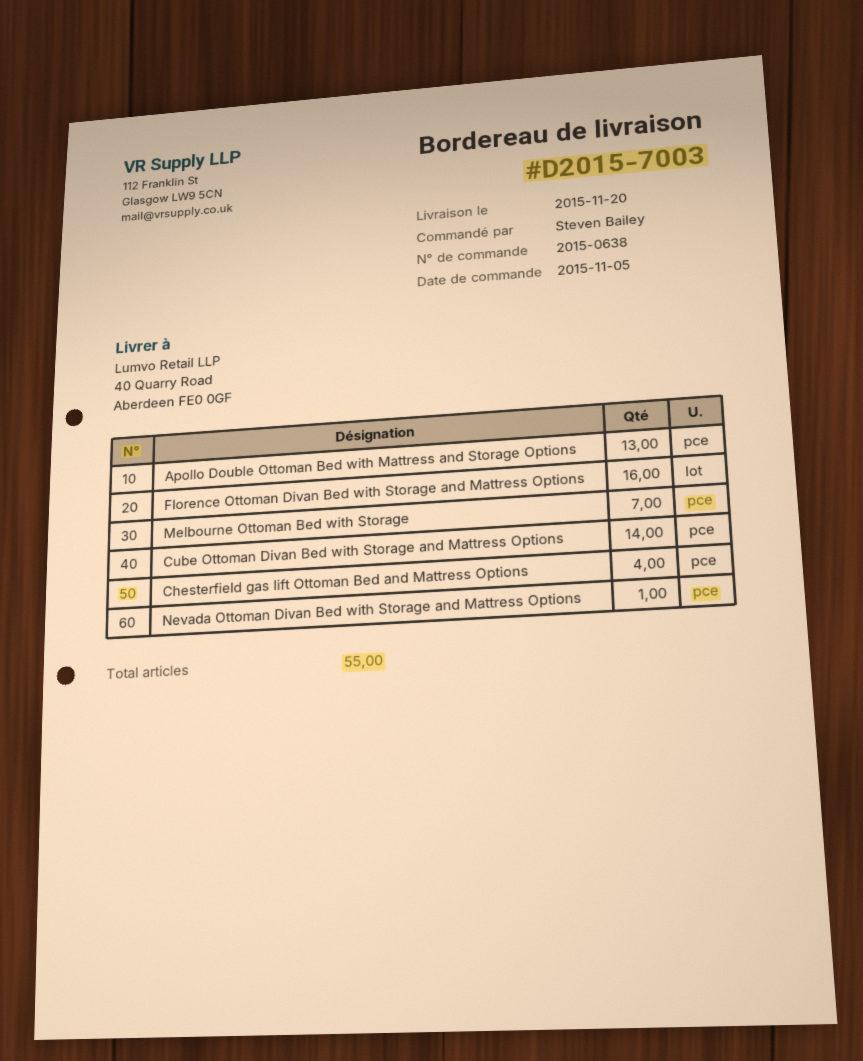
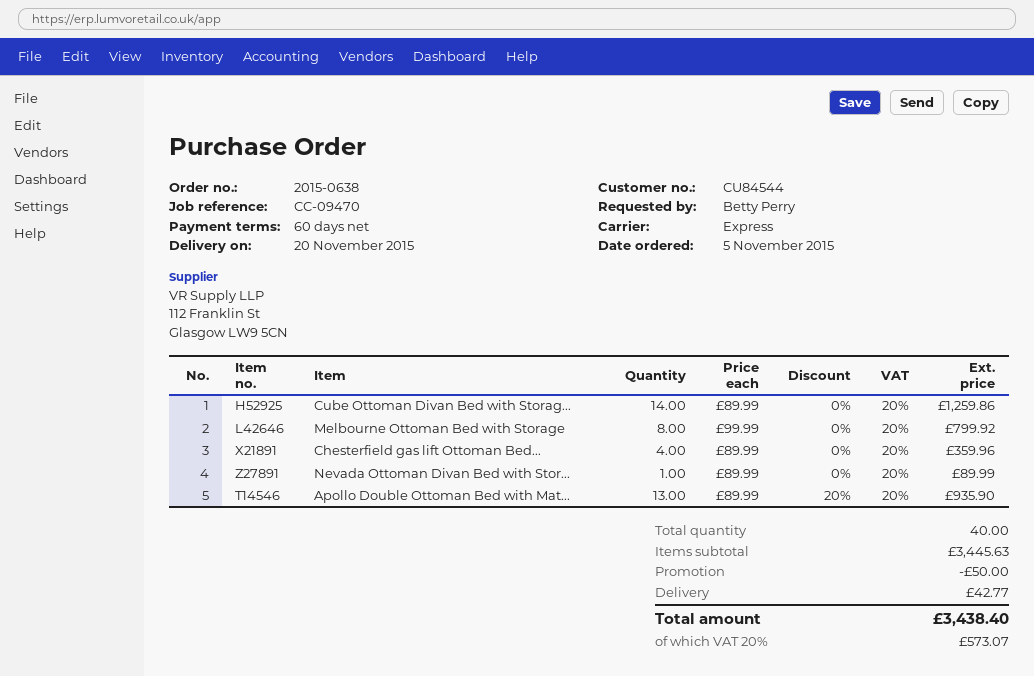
ordered by: Steven Bailey -> Betty Perry
Florence Ottoman Divan Bed with Storage and Mattress Options: 16 -> none
Melbourne Ottoman Bed with Storage: 7 -> 8
total quantity: 55 -> 40

